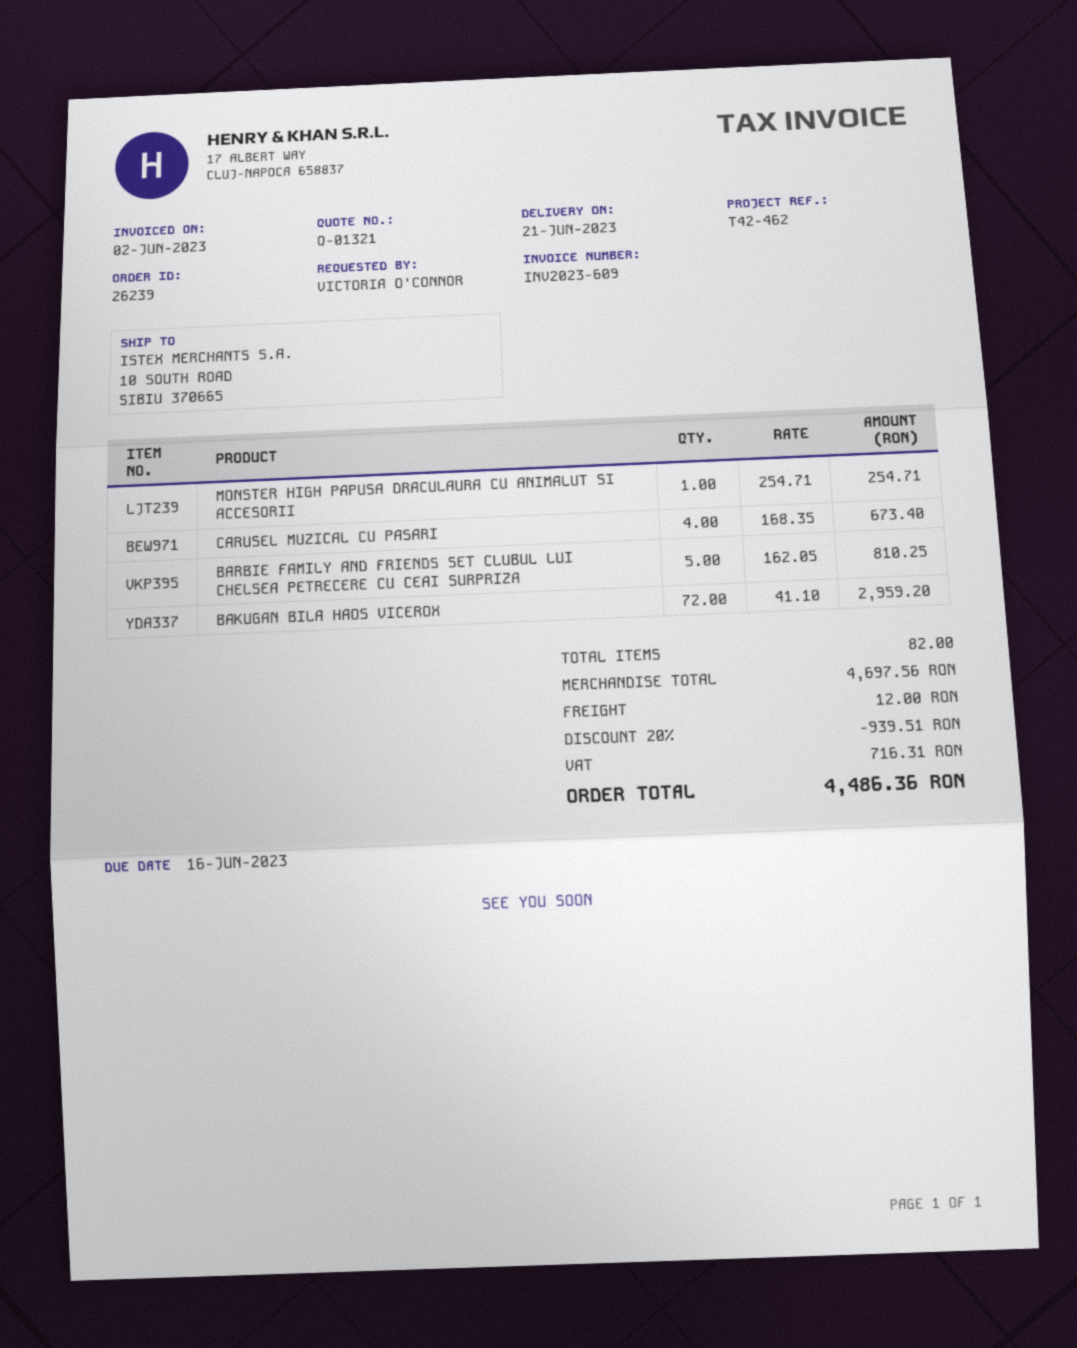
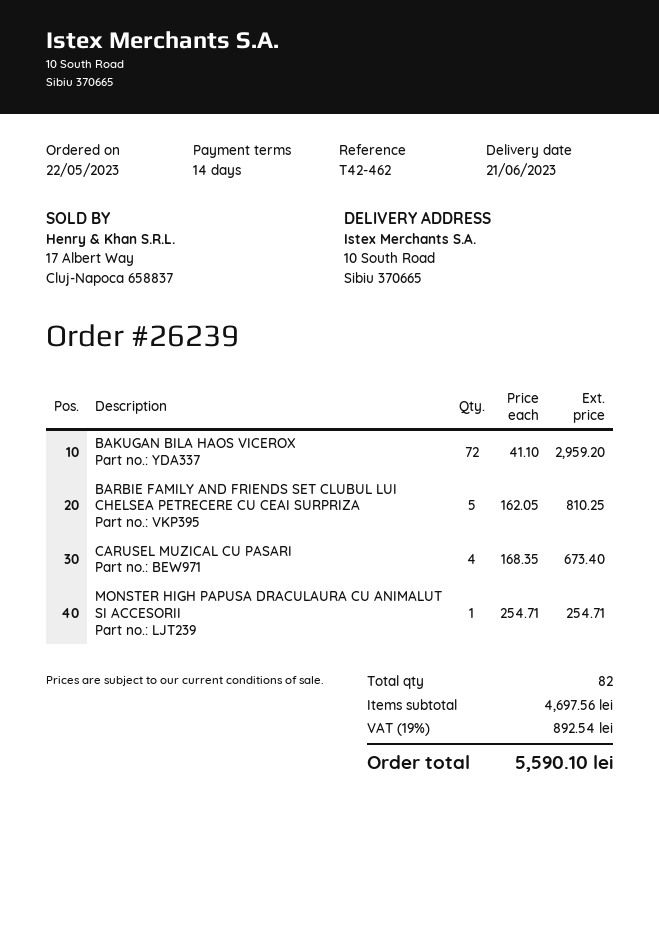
discount: 20% = 939.51 -> none
shipping: 12.00 -> none
tax: 716.31 -> 892.54
total: 4486.36 -> 5590.10

